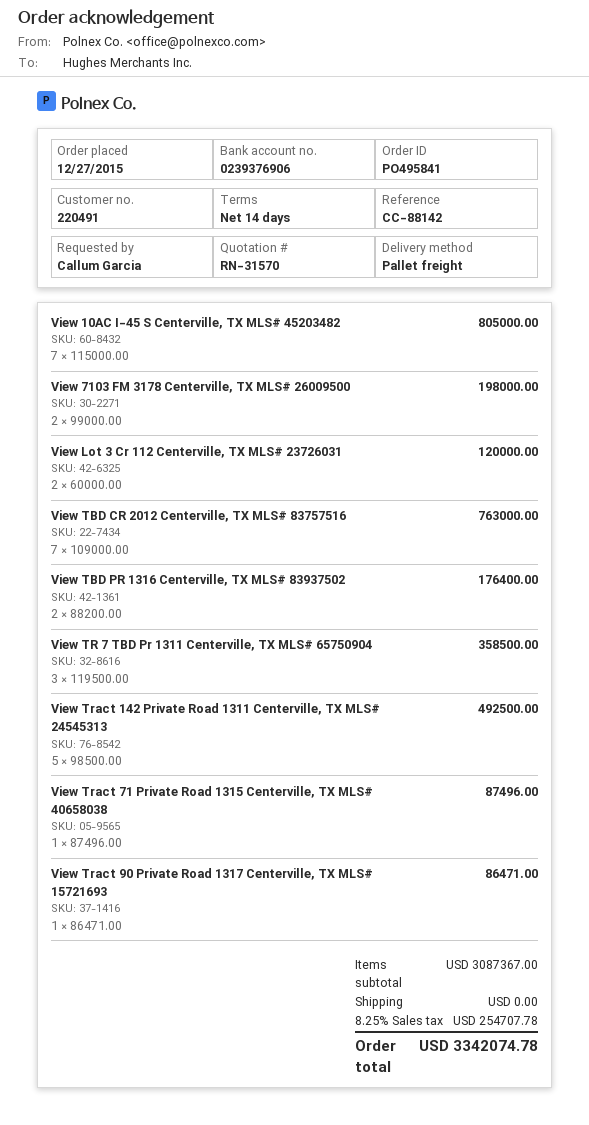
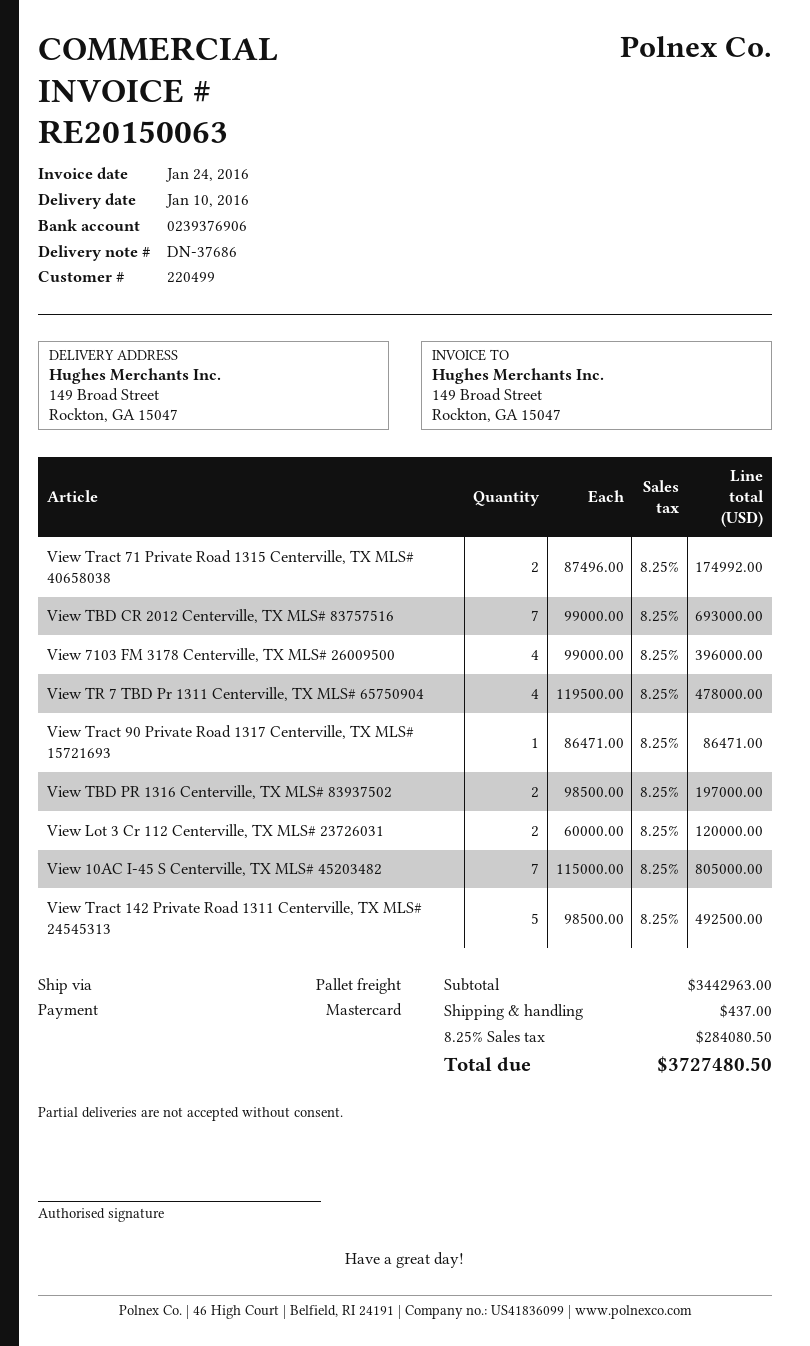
customer number: 220491 -> 220499
View 7103 FM 3178 Centerville, TX MLS# 26009500: 2 x 99000.00 = 198000.00 -> 4 x 99000.00 = 396000.00
View TBD CR 2012 Centerville, TX MLS# 83757516: 7 x 109000.00 = 763000.00 -> 7 x 99000.00 = 693000.00
View TBD PR 1316 Centerville, TX MLS# 83937502: 2 x 88200.00 = 176400.00 -> 2 x 98500.00 = 197000.00
View TR 7 TBD Pr 1311 Centerville, TX MLS# 65750904: 3 x 119500.00 = 358500.00 -> 4 x 119500.00 = 478000.00
View Tract 71 Private Road 1315 Centerville, TX MLS# 40658038: 1 x 87496.00 = 87496.00 -> 2 x 87496.00 = 174992.00
subtotal: 3087367.00 -> 3442963.00
shipping: 0.00 -> 437.00
tax: 8.25% = 254707.78 -> 8.25% = 284080.50
total: 3342074.78 -> 3727480.50

